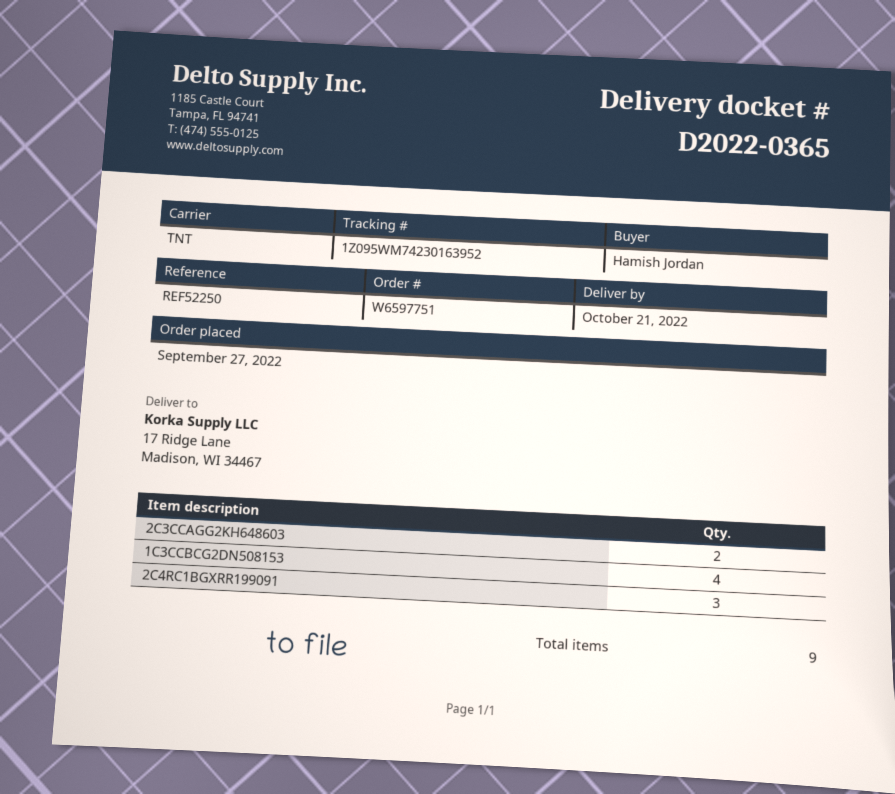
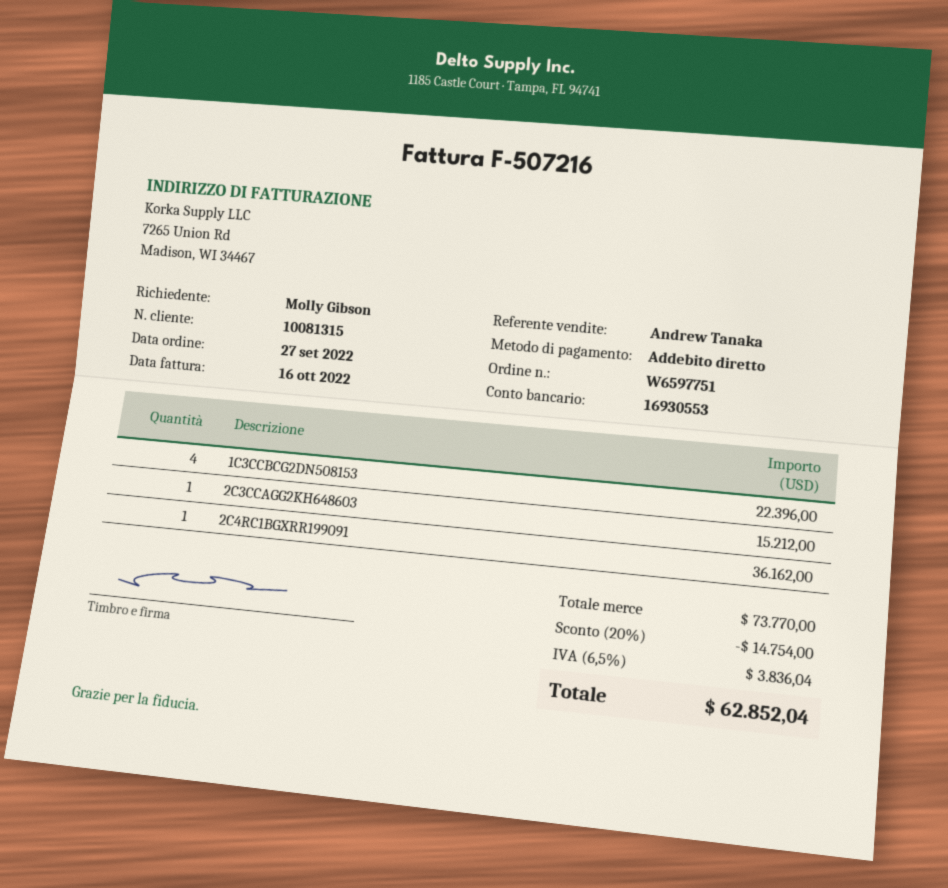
ordered by: Hamish Jordan -> Molly Gibson
2C3CCAGG2KH648603: 2 -> 1
2C4RC1BGXRR199091: 3 -> 1

